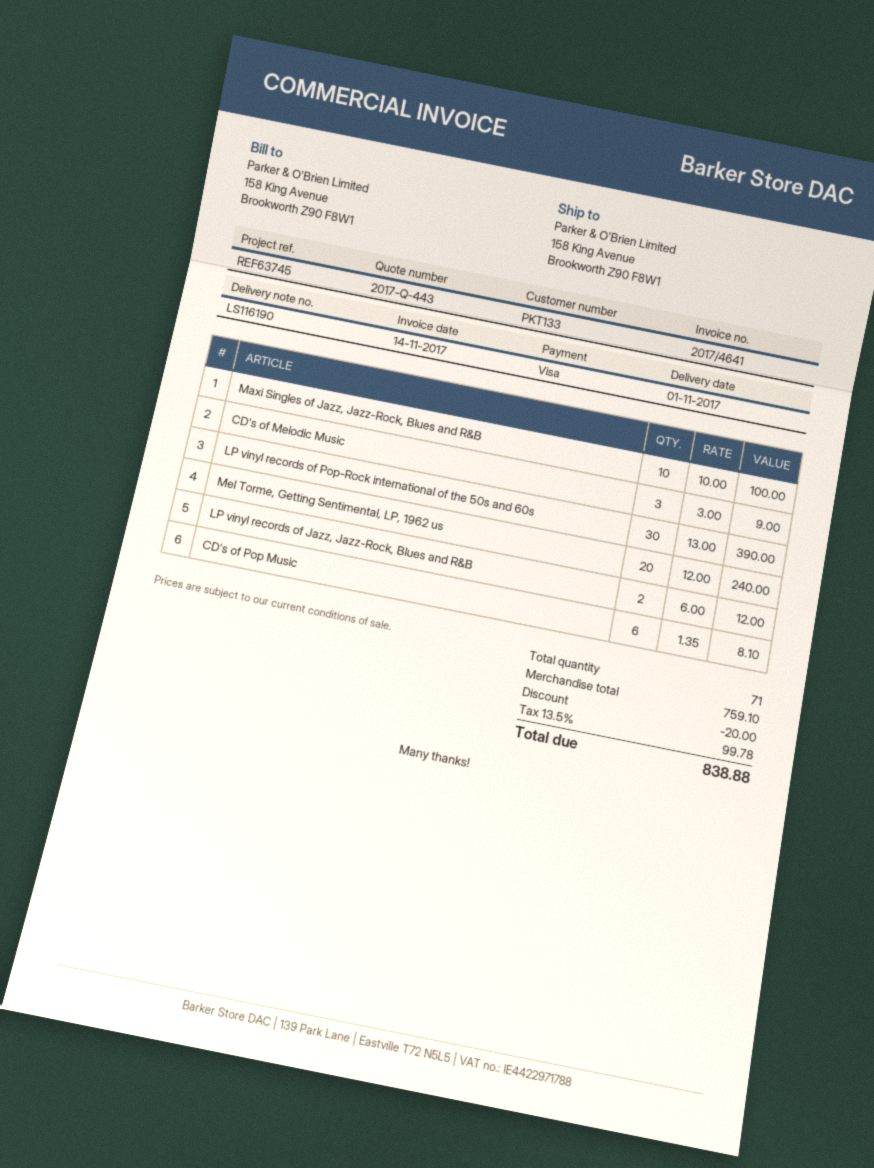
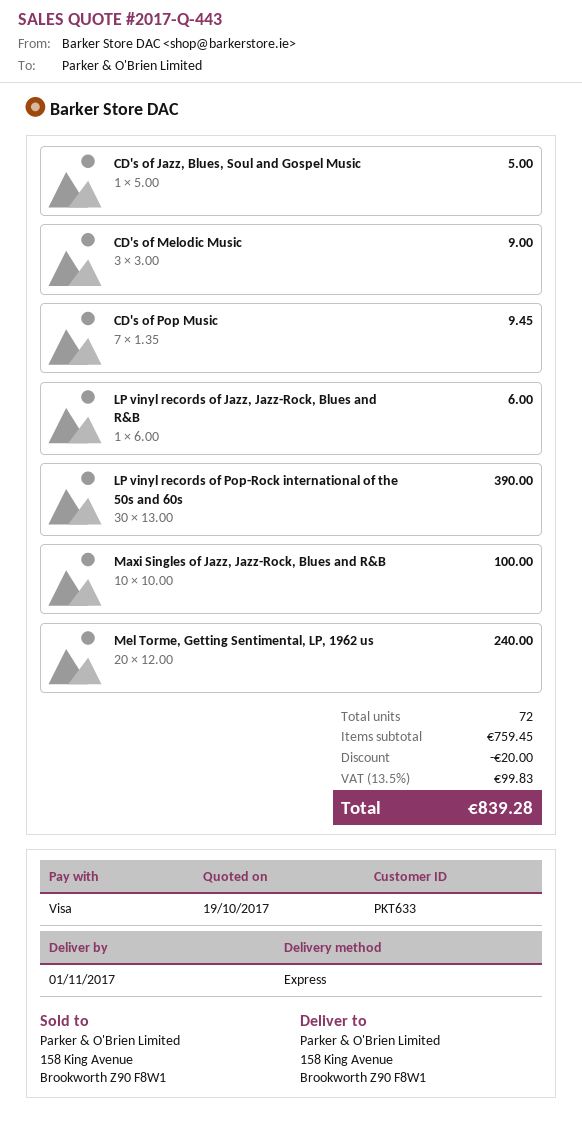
customer number: PKT133 -> PKT633
LP vinyl records of Jazz, Jazz-Rock, Blues and R&B: 2 x 6.00 = 12.00 -> 1 x 6.00 = 6.00
CD's of Pop Music: 6 x 1.35 = 8.10 -> 7 x 1.35 = 9.45
CD's of Jazz, Blues, Soul and Gospel Music: none -> 1 x 5.00 = 5.00
total quantity: 71 -> 72
subtotal: 759.10 -> 759.45
tax: 13.5% = 99.78 -> 13.5% = 99.83
total: 838.88 -> 839.28

